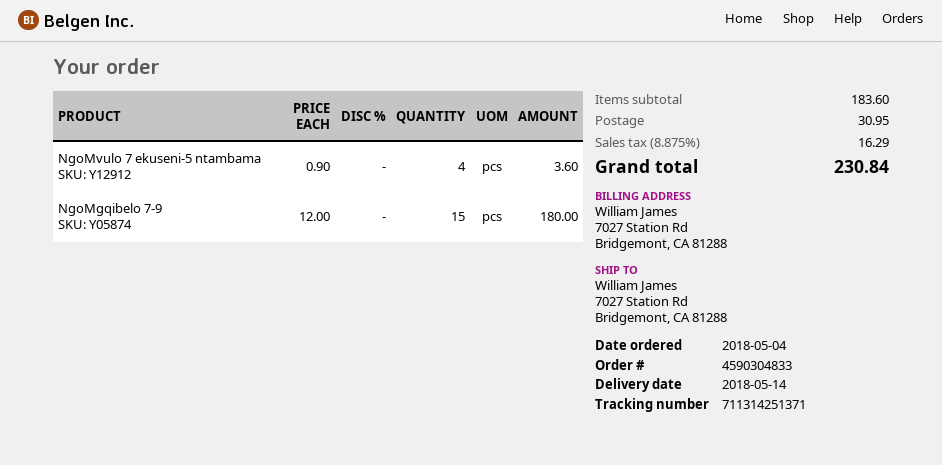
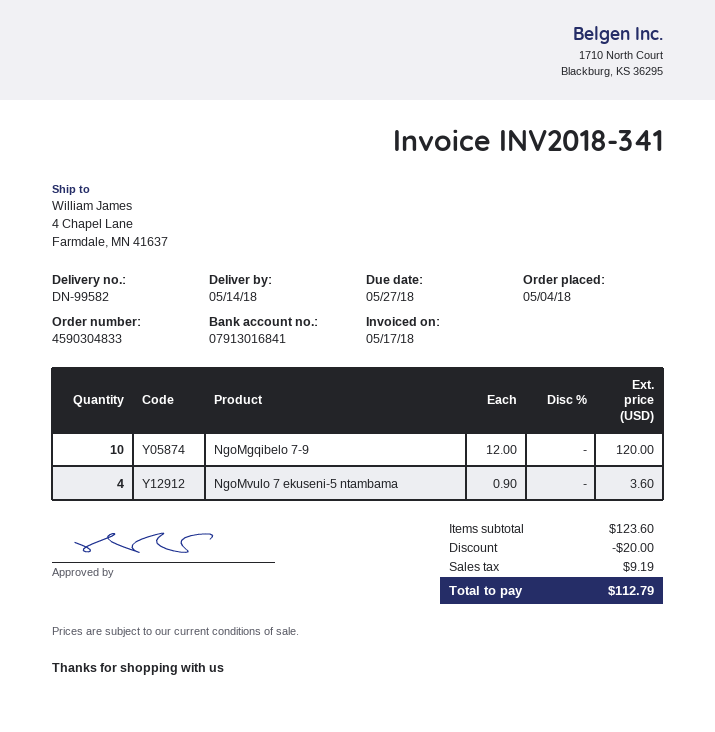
ship to: 7027 Station Rd, Bridgemont, CA 81288 -> 4 Chapel Lane, Farmdale, MN 41637
NgoMgqibelo 7-9: 15 x 12.00 = 180.00 -> 10 x 12.00 = 120.00
subtotal: 183.60 -> 123.60
discount: none -> 20.00
shipping: 30.95 -> none
tax: 16.29 -> 9.19
total: 230.84 -> 112.79

